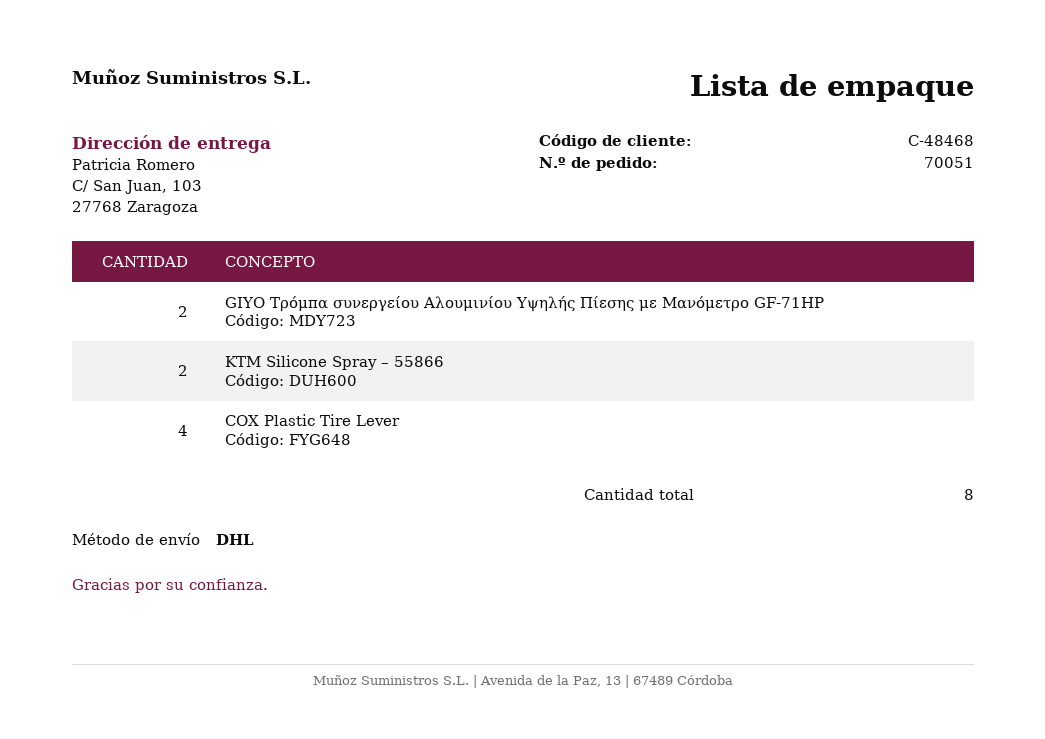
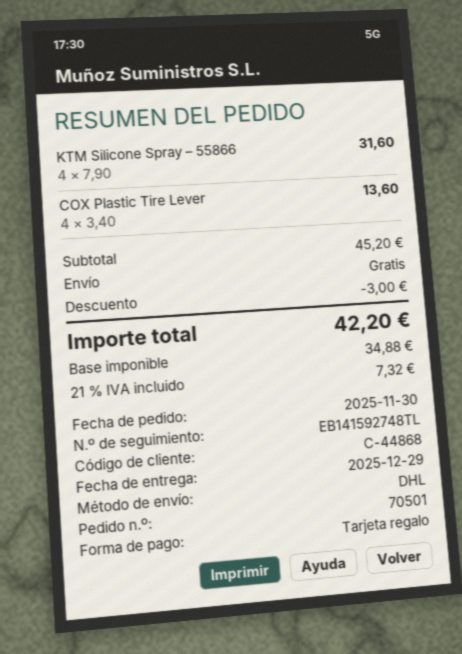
order number: 70051 -> 70501
customer number: C-48468 -> C-44868
GIYO Τρόμπα συνεργείου Αλουμινίου Υψηλής Πίεσης με Μανόμετρο GF-71HP: 2 -> none
KTM Silicone Spray – 55866: 2 -> 4

